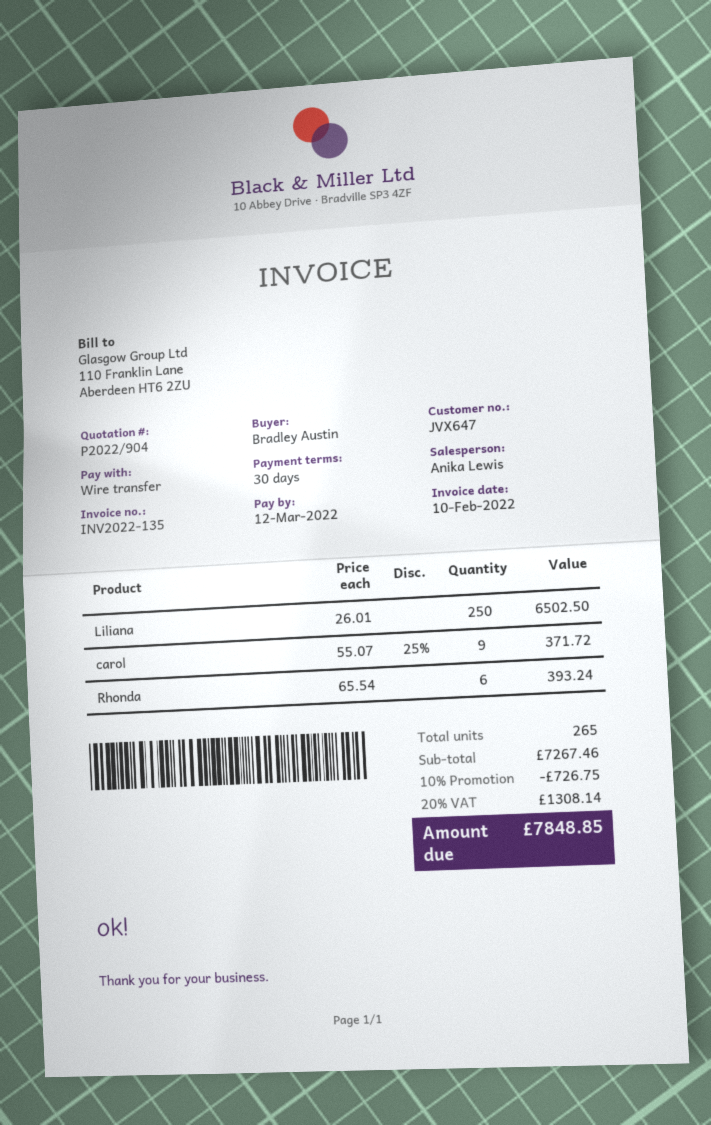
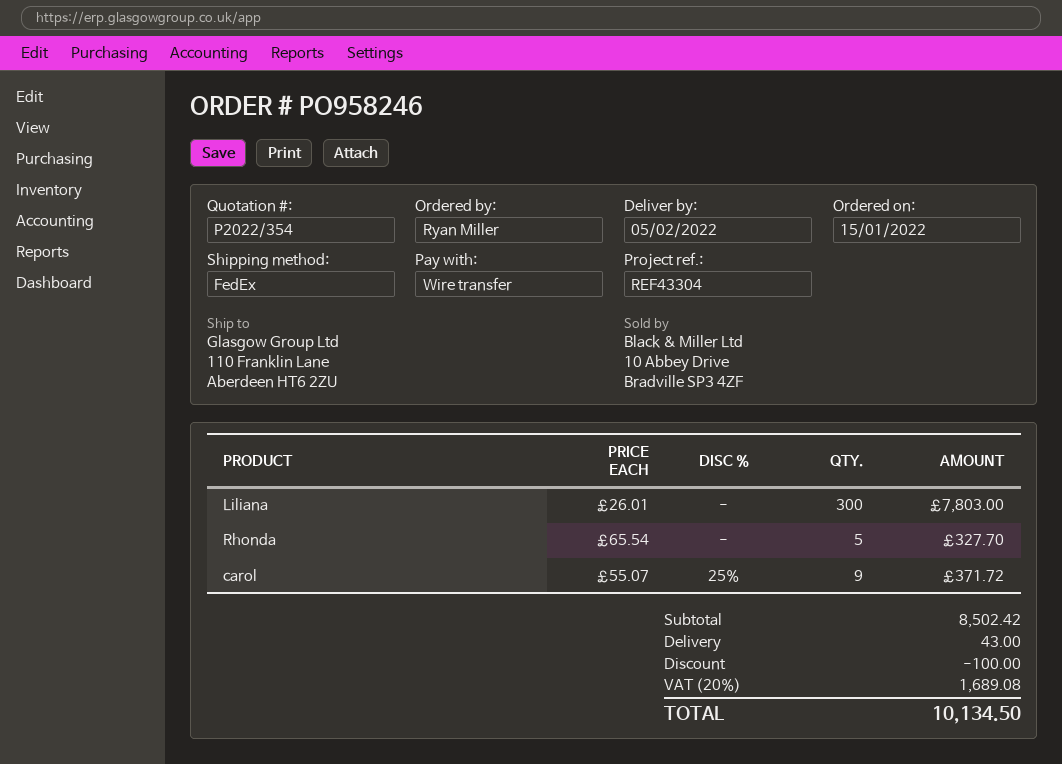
quote number: P2022/904 -> P2022/354
ordered by: Bradley Austin -> Ryan Miller
Liliana: 250 x 26.01 = 6502.50 -> 300 x 26.01 = 7803.00
Rhonda: 6 x 65.54 = 393.24 -> 5 x 65.54 = 327.70
subtotal: 7267.46 -> 8502.42
discount: 726.75 -> 100.00
shipping: none -> 43.00
tax: 20% = 1308.14 -> 20% = 1689.08
total: 7848.85 -> 10134.50

